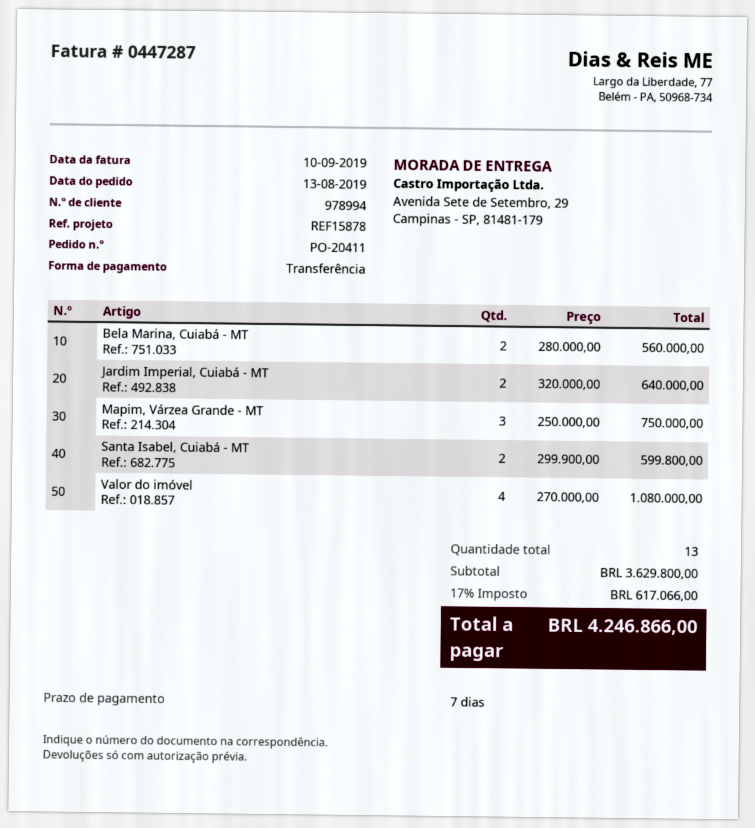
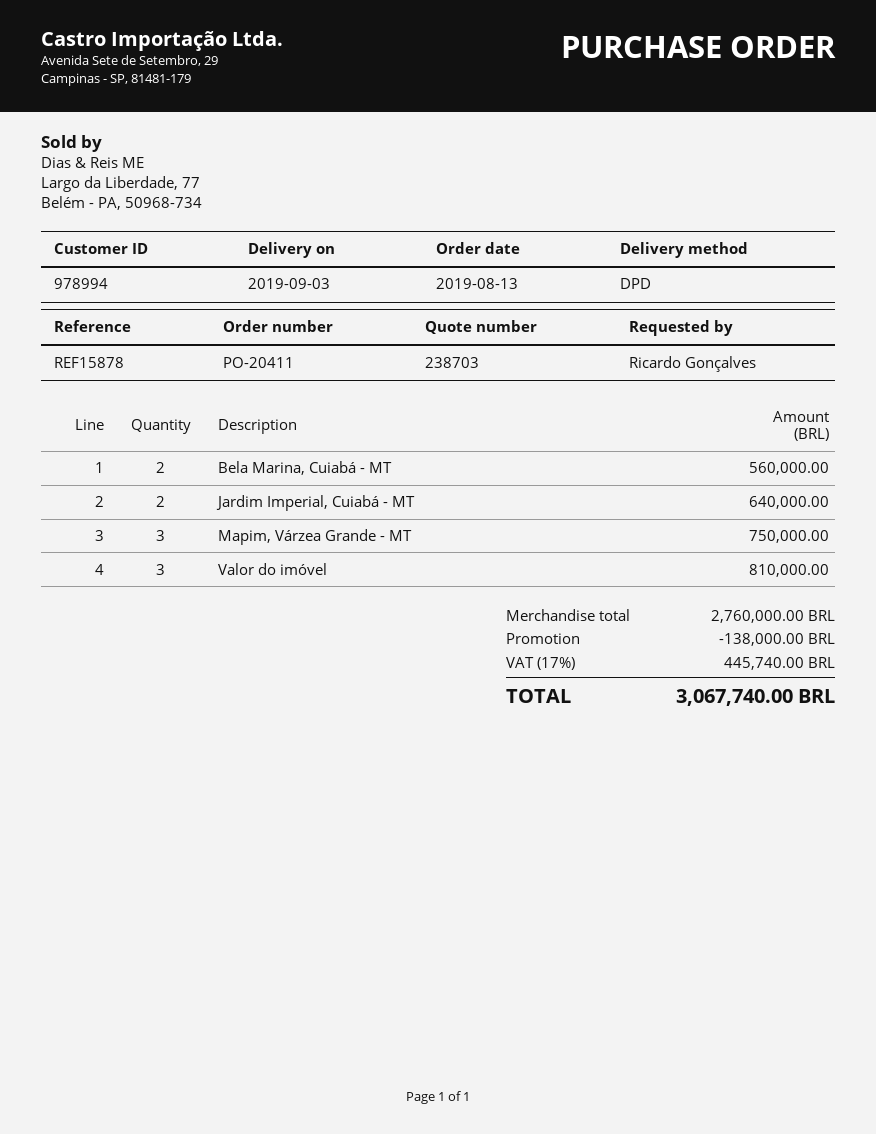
Santa Isabel, Cuiabá - MT: 2 for 599800.00 -> none
Valor do imóvel: 4 for 1080000.00 -> 3 for 810000.00
subtotal: 3629800.00 -> 2760000.00
discount: none -> 138000.00
tax: 17% = 617066.00 -> 17% = 445740.00
total: 4246866.00 -> 3067740.00

